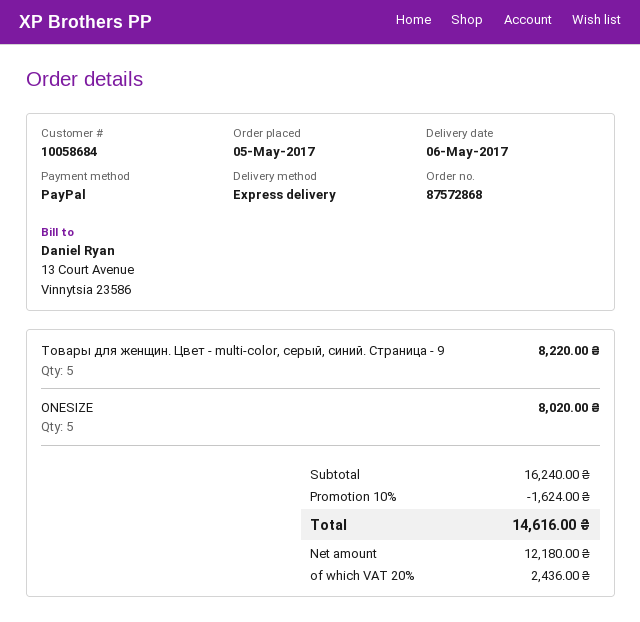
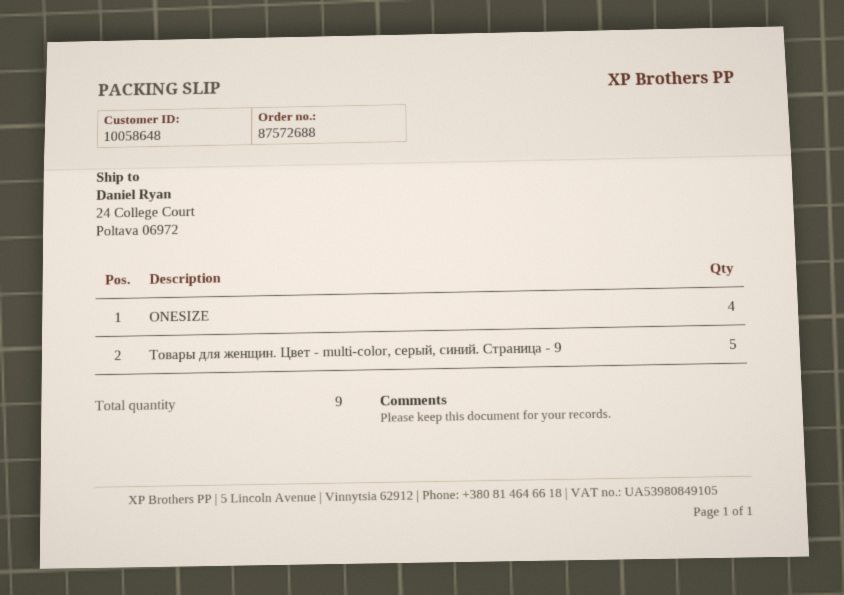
order number: 87572868 -> 87572688
customer number: 10058684 -> 10058648
ONESIZE: 5 -> 4

